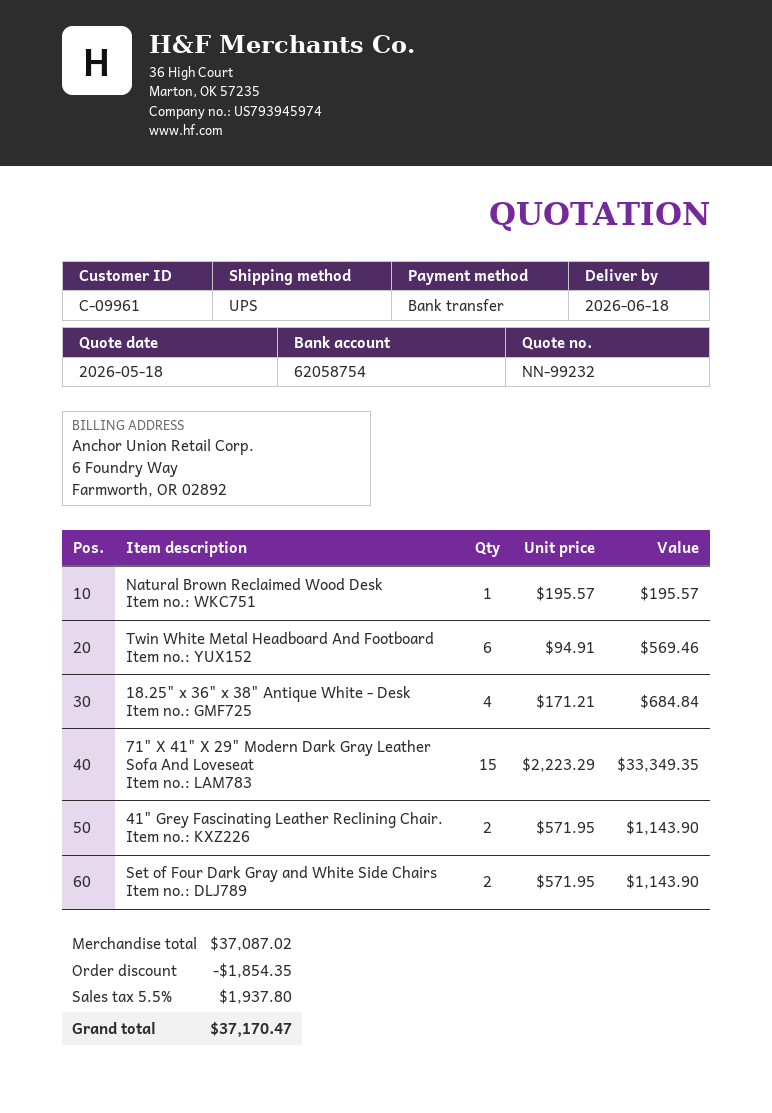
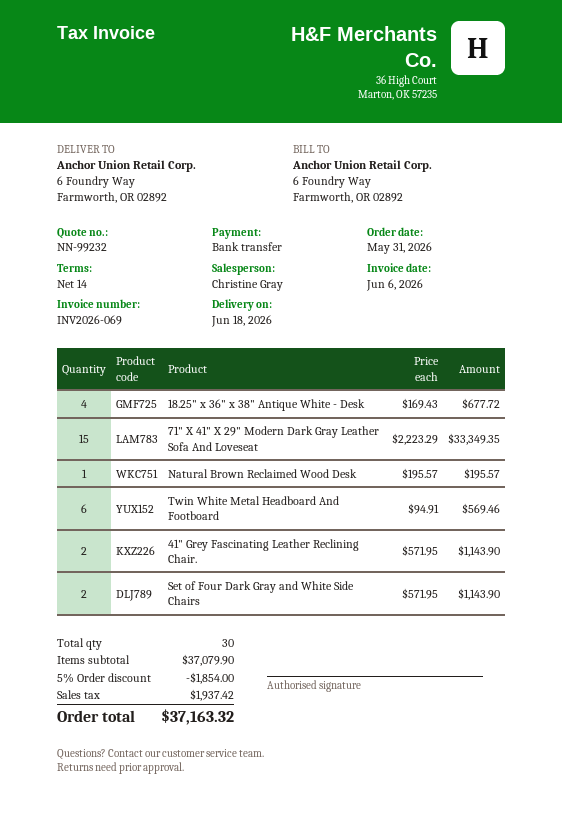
18.25" x 36" x 38" Antique White - Desk: 4 x 171.21 = 684.84 -> 4 x 169.43 = 677.72
subtotal: 37087.02 -> 37079.90
discount: 1854.35 -> 1854.00
tax: 1937.80 -> 1937.42
total: 37170.47 -> 37163.32

